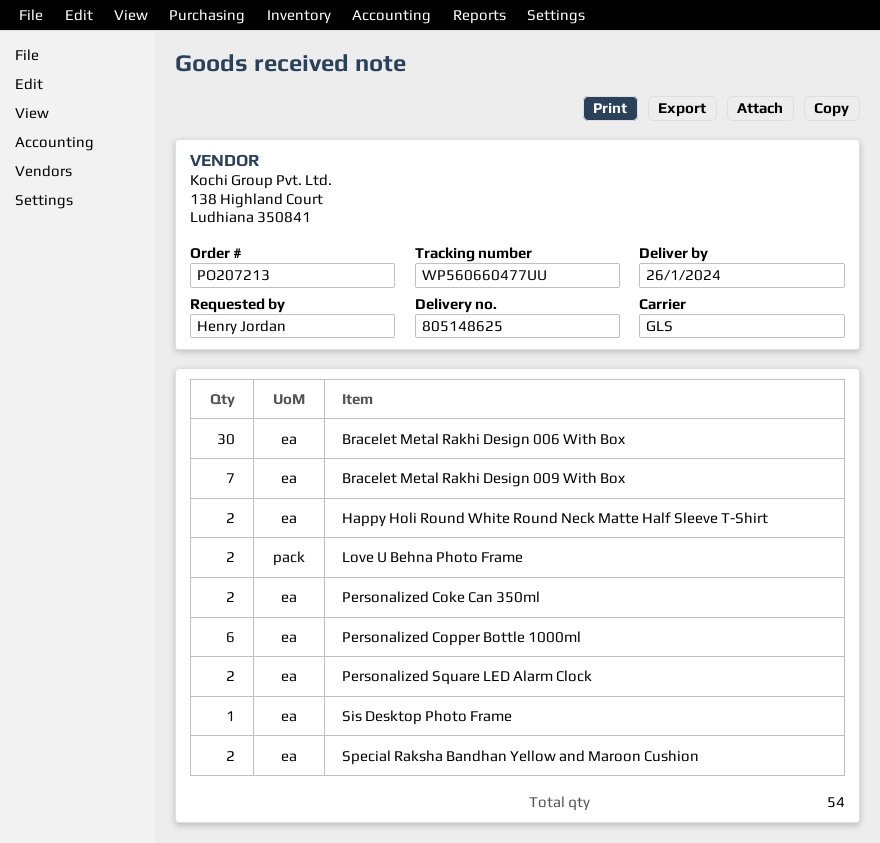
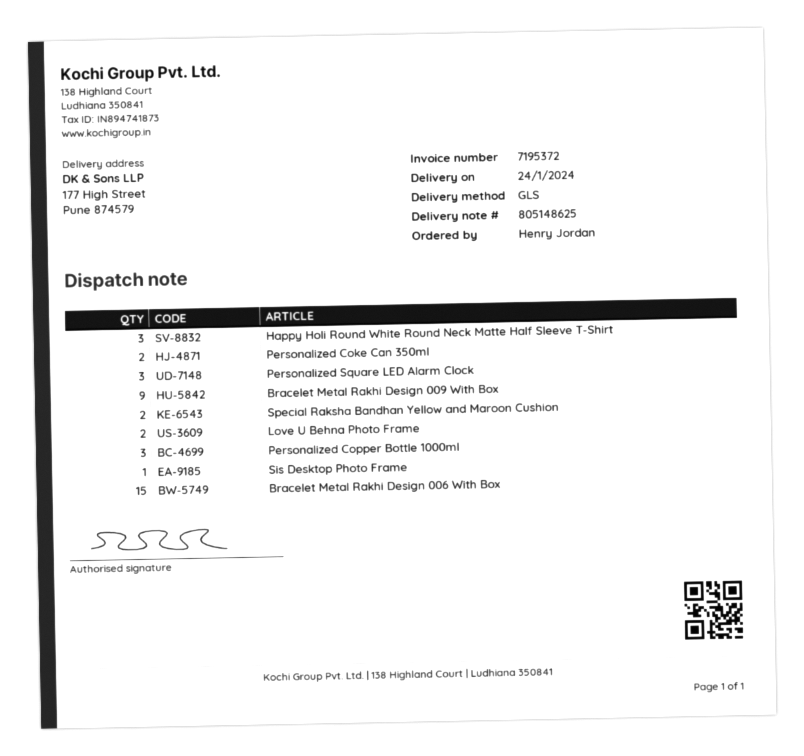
delivery date: 2024-01-26 -> 2024-01-24
Bracelet Metal Rakhi Design 006 With Box: 30 -> 15
Bracelet Metal Rakhi Design 009 With Box: 7 -> 9
Happy Holi Round White Round Neck Matte Half Sleeve T-Shirt: 2 -> 3
Personalized Copper Bottle 1000ml: 6 -> 3
Personalized Square LED Alarm Clock: 2 -> 3

